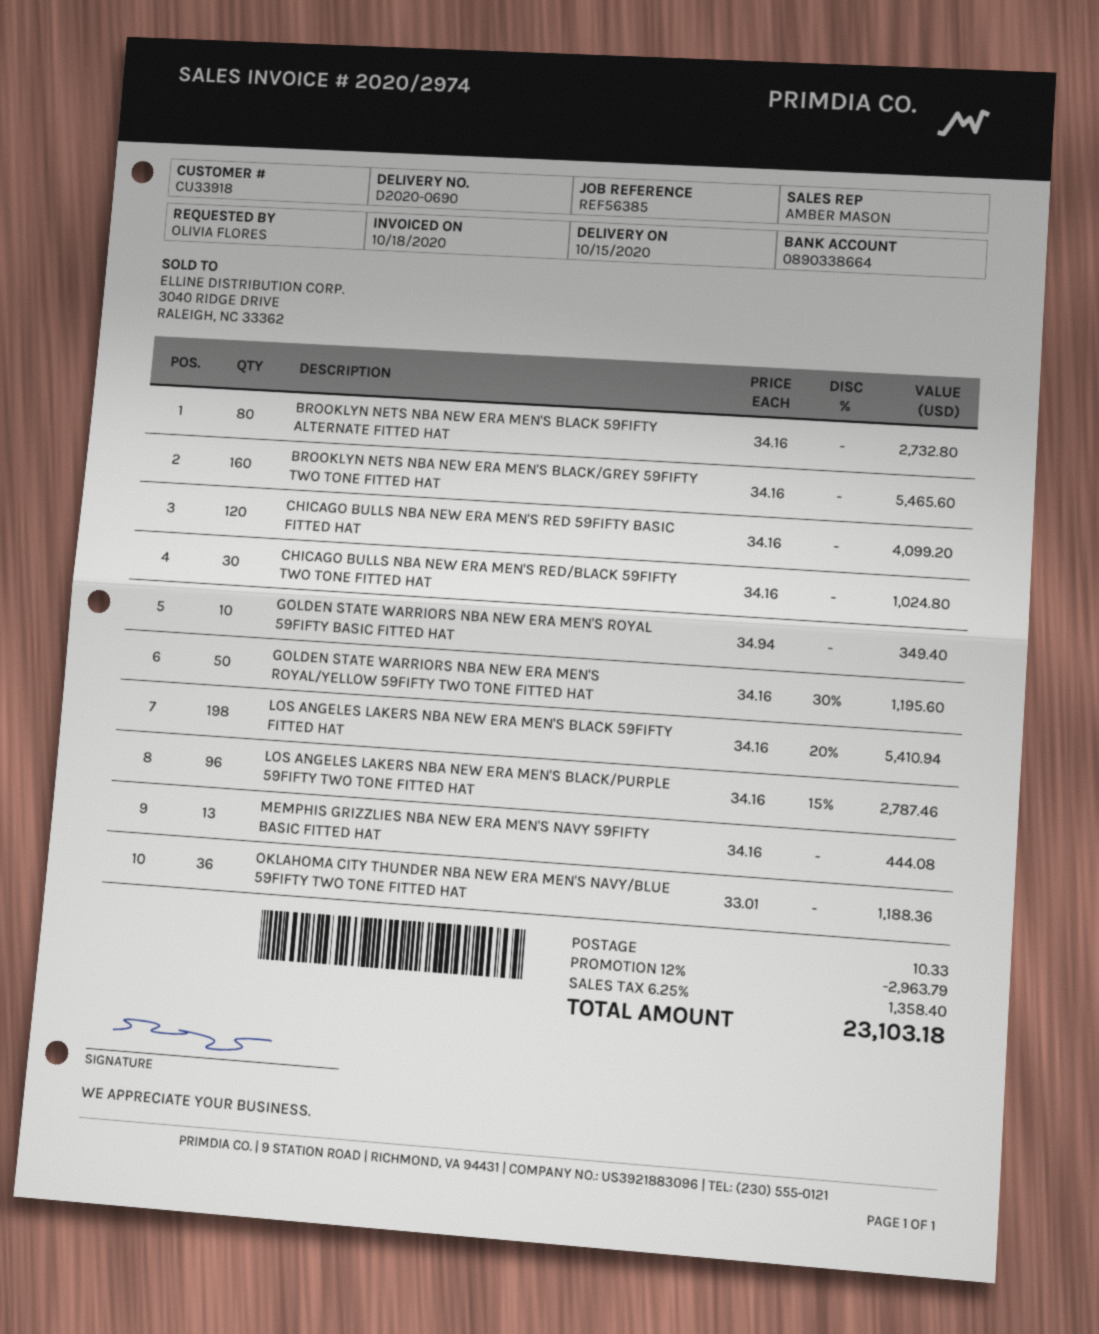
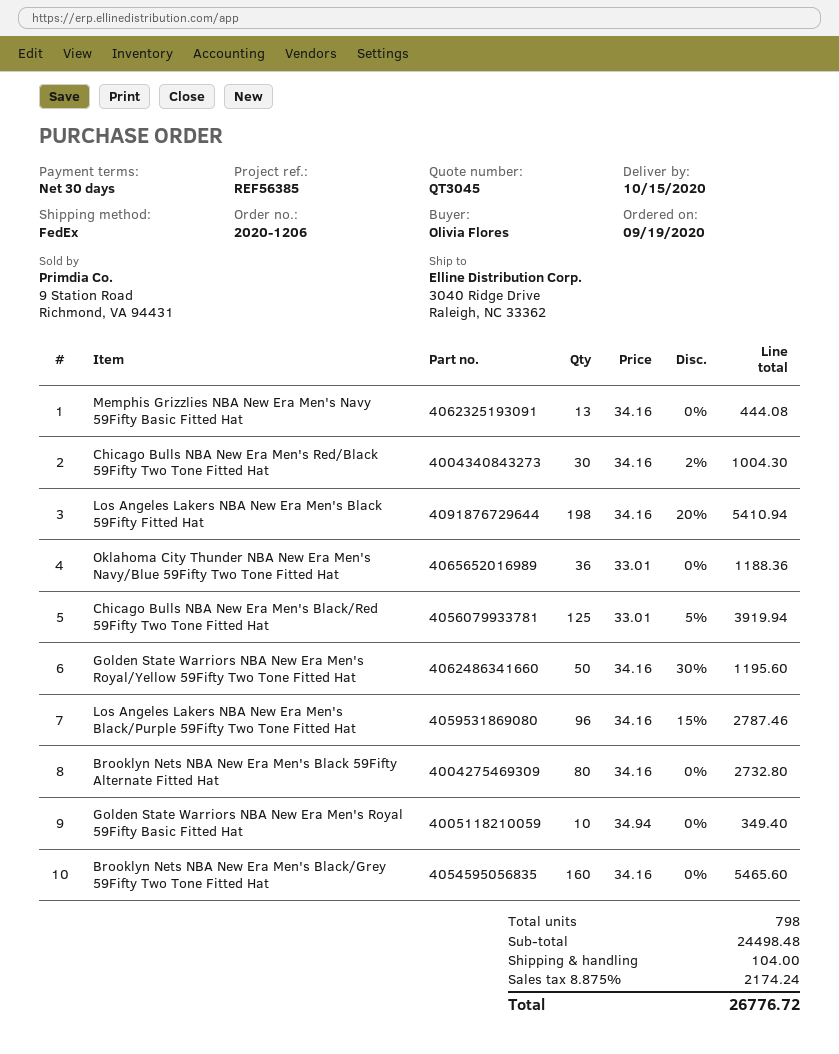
CHICAGO BULLS NBA NEW ERA MEN'S RED 59FIFTY BASIC FITTED HAT: 120 x 34.16 = 4099.20 -> none
CHICAGO BULLS NBA NEW ERA MEN'S RED/BLACK 59FIFTY TWO TONE FITTED HAT: 30 x 34.16 = 1024.80 -> 30 x 34.16 - 2% = 1004.30
Chicago Bulls NBA New Era Men's Black/Red 59Fifty Two Tone Fitted Hat: none -> 125 x 33.01 - 5% = 3919.94
discount: 12% = 2963.79 -> none
shipping: 10.33 -> 104.00
tax: 6.25% = 1358.40 -> 8.875% = 2174.24
total: 23103.18 -> 26776.72

